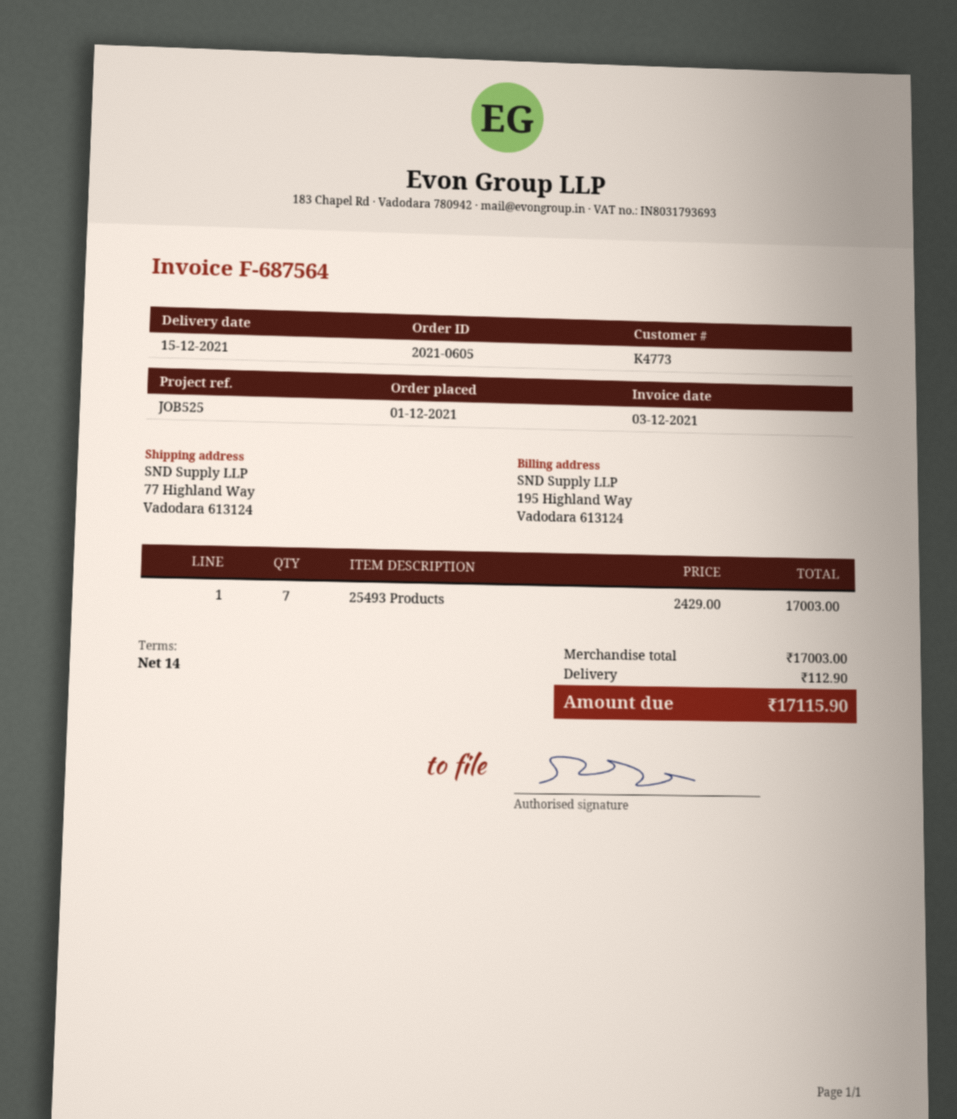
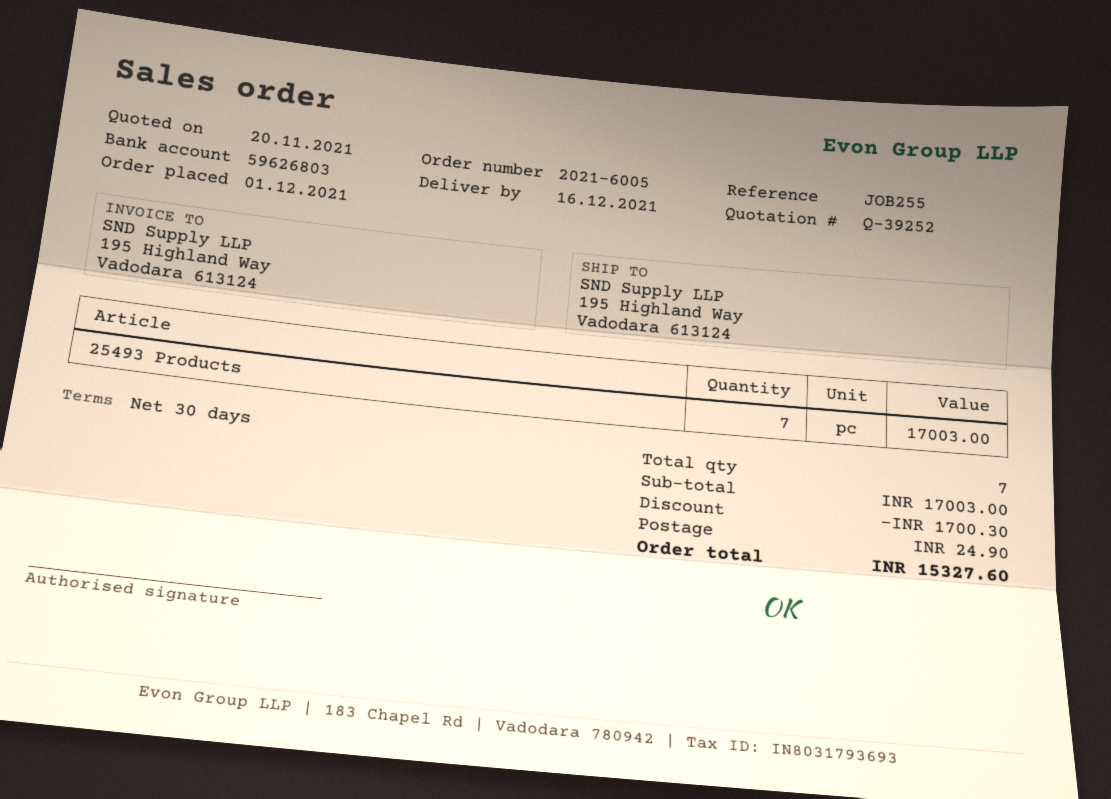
order number: 2021-0605 -> 2021-6005
delivery date: 2021-12-15 -> 2021-12-16
payment terms: 14 days -> 30 days
reference: JOB525 -> JOB255
ship to: 77 Highland Way, Vadodara 613124 -> 195 Highland Way, Vadodara 613124
discount: none -> 1700.30
shipping: 112.90 -> 24.90
total: 17115.90 -> 15327.60

